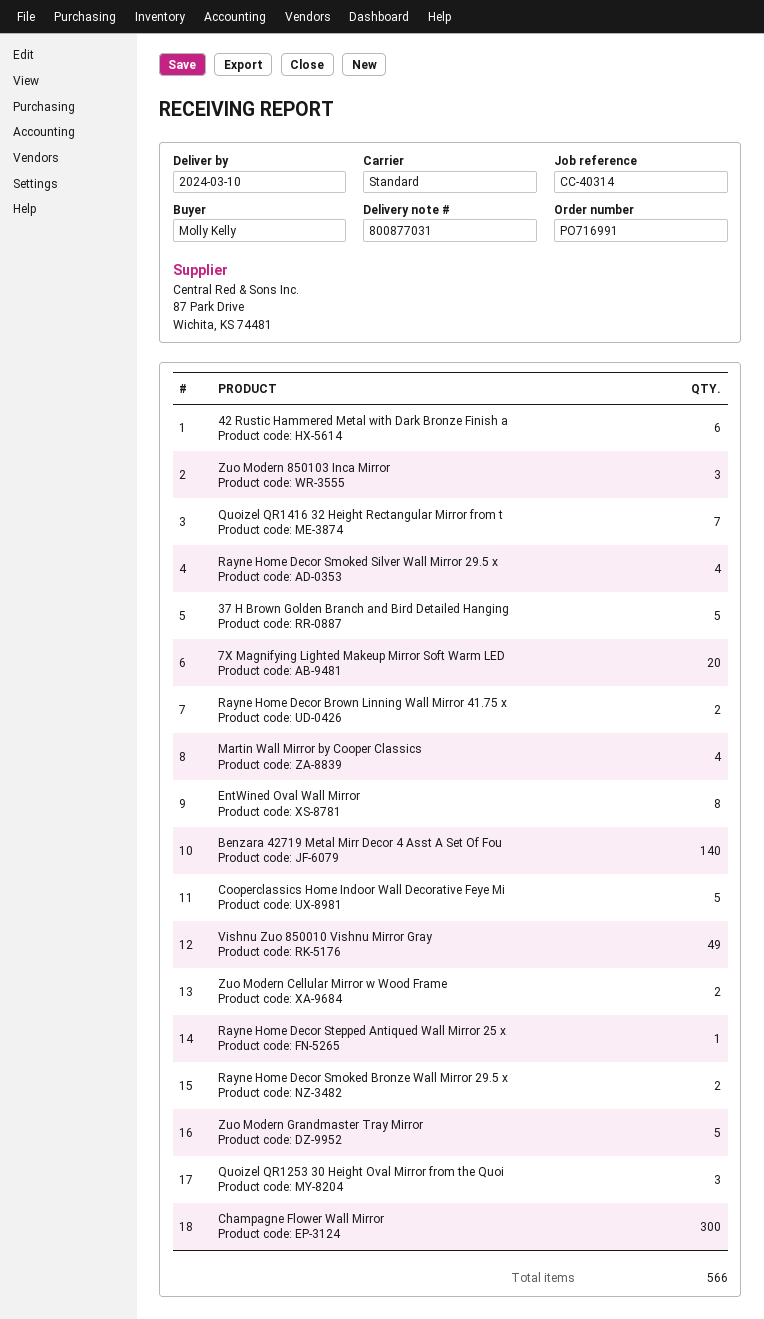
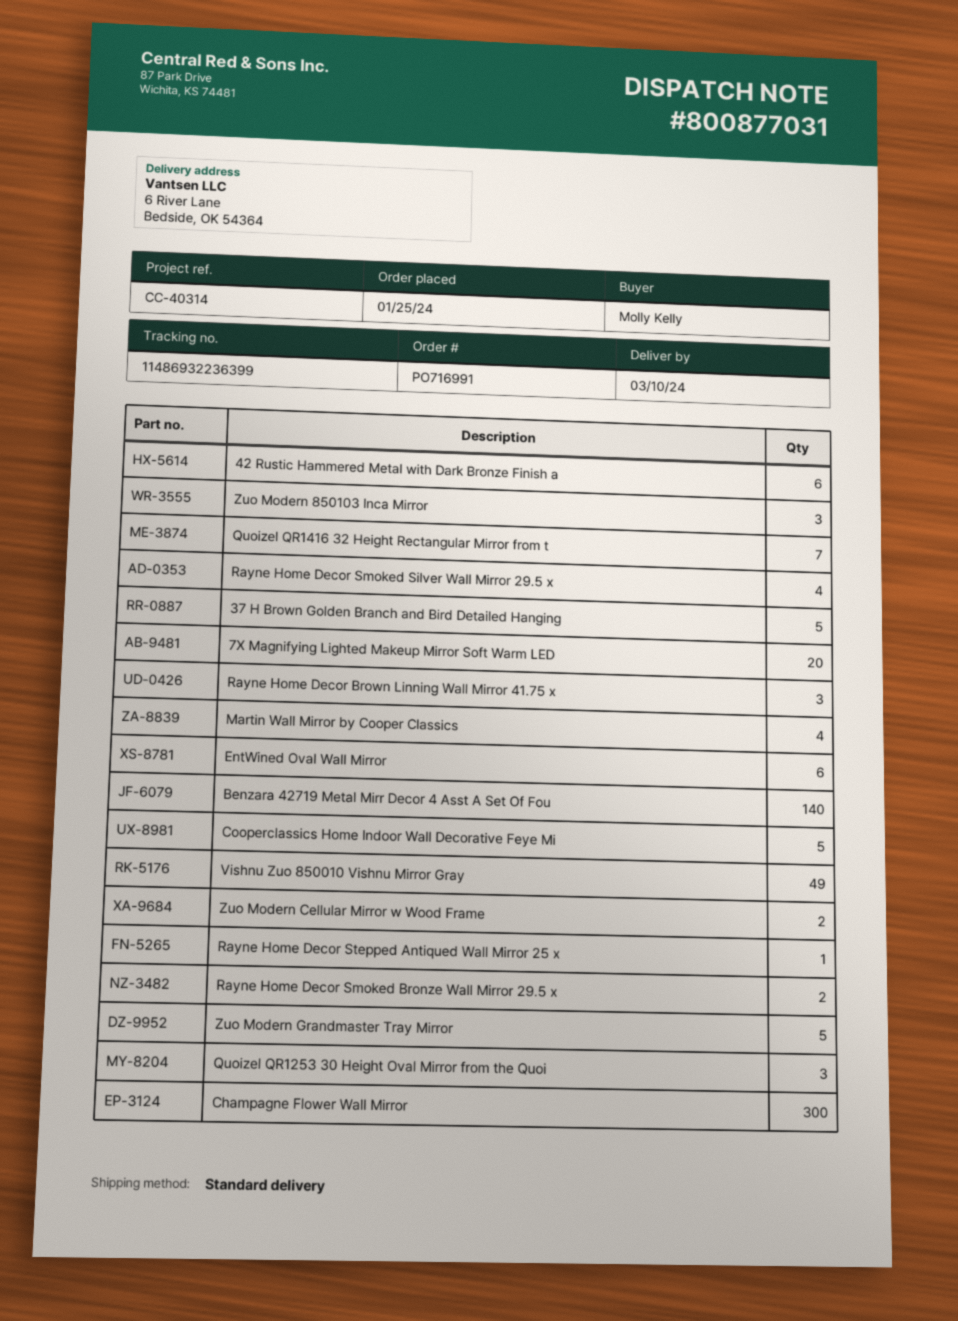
Rayne Home Decor Brown Linning Wall Mirror 41.75 x: 2 -> 3
EntWined Oval Wall Mirror: 8 -> 6

